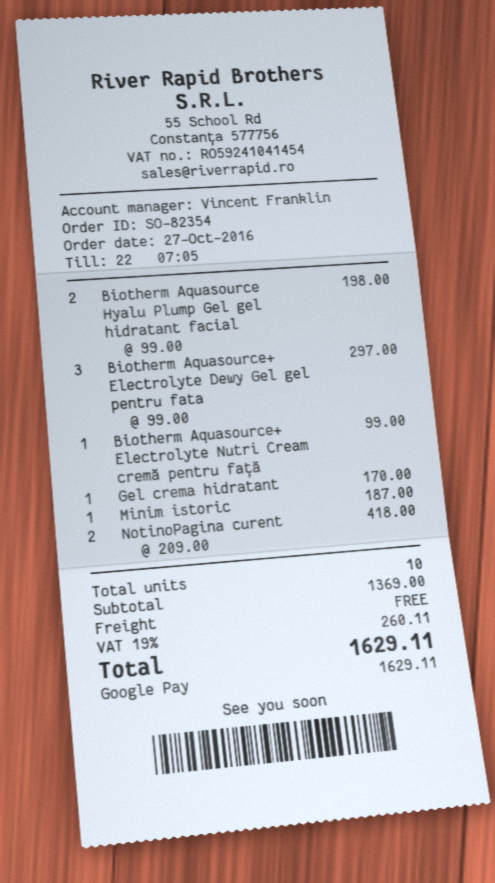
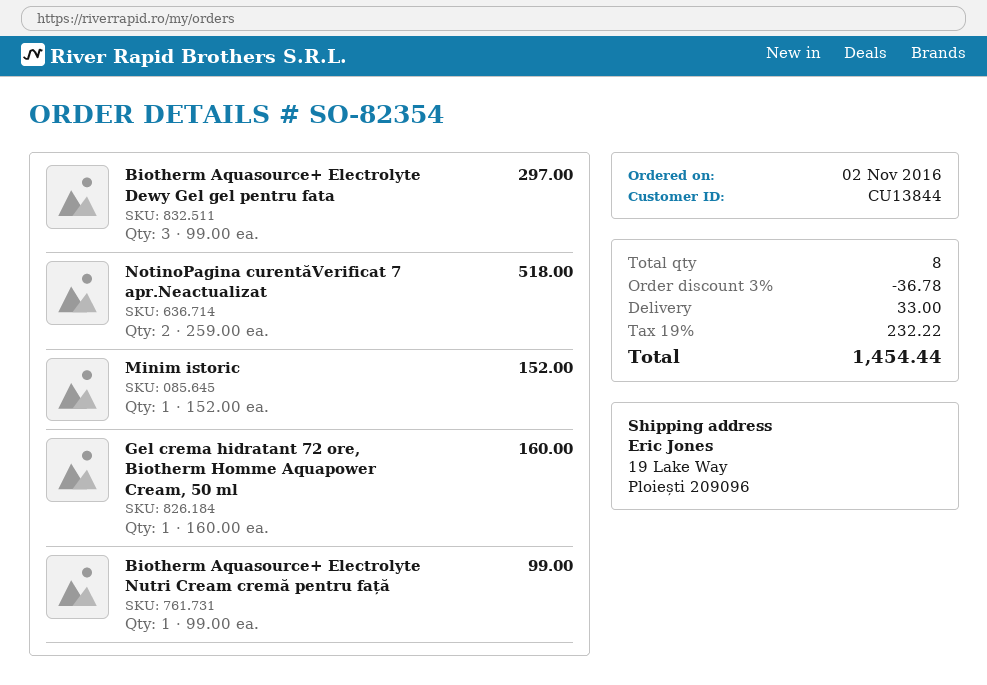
order date: 2016-10-27 -> 2016-11-02
Biotherm Aquasource Hyalu Plump Gel gel hidratant facial: 2 x 99.00 = 198.00 -> none
Gel crema hidratant: 1 x 170.00 = 170.00 -> 1 x 160.00 = 160.00
Minim istoric: 1 x 187.00 = 187.00 -> 1 x 152.00 = 152.00
NotinoPagina curent: 2 x 209.00 = 418.00 -> 2 x 259.00 = 518.00
total quantity: 10 -> 8
discount: none -> 3% = 36.78
shipping: 0.00 -> 33.00
tax: 19% = 260.11 -> 19% = 232.22
total: 1629.11 -> 1454.44

